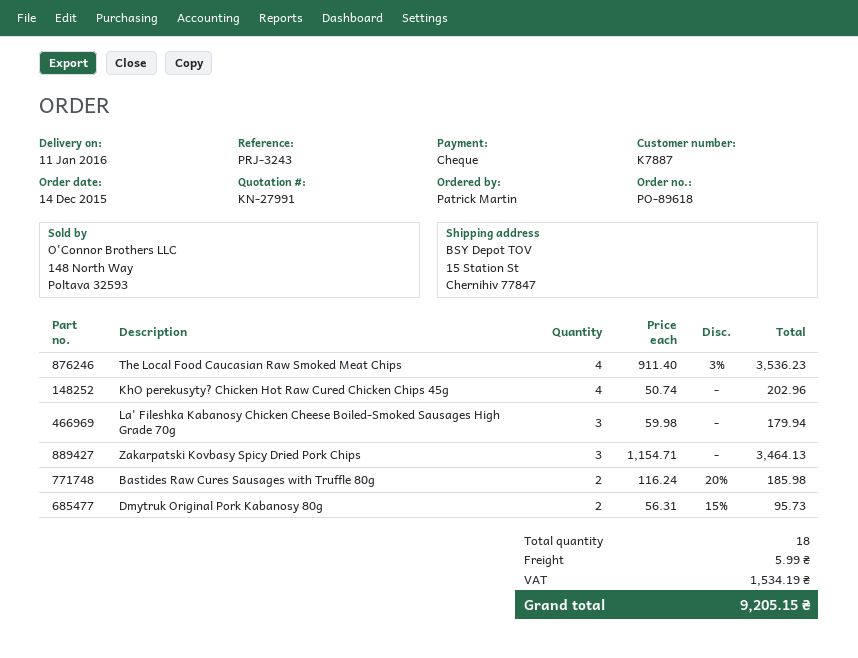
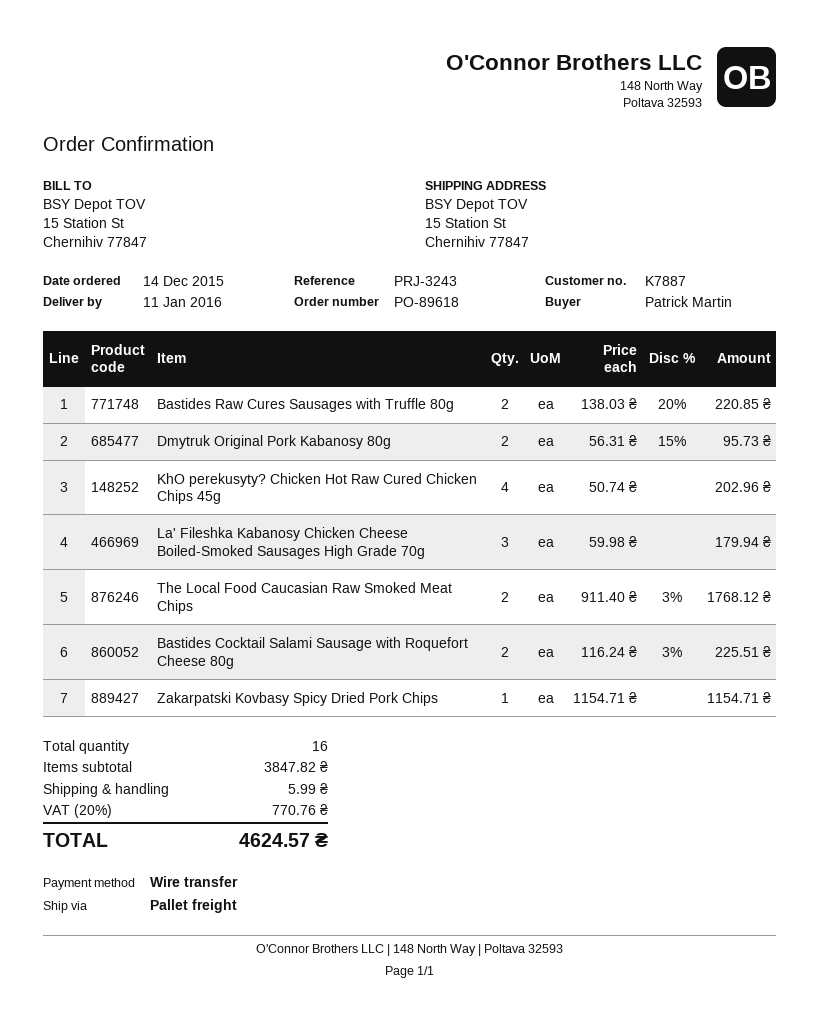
payment method: cheque -> bank transfer
The Local Food Caucasian Raw Smoked Meat Chips: 4 x 911.40 - 3% = 3536.23 -> 2 x 911.40 - 3% = 1768.12
Zakarpatski Kovbasy Spicy Dried Pork Chips: 3 x 1154.71 = 3464.13 -> 1 x 1154.71 = 1154.71
Bastides Raw Cures Sausages with Truffle 80g: 2 x 116.24 - 20% = 185.98 -> 2 x 138.03 - 20% = 220.85
Bastides Cocktail Salami Sausage with Roquefort Cheese 80g: none -> 2 x 116.24 - 3% = 225.51
total quantity: 18 -> 16
tax: 1534.19 -> 770.76
total: 9205.15 -> 4624.57

